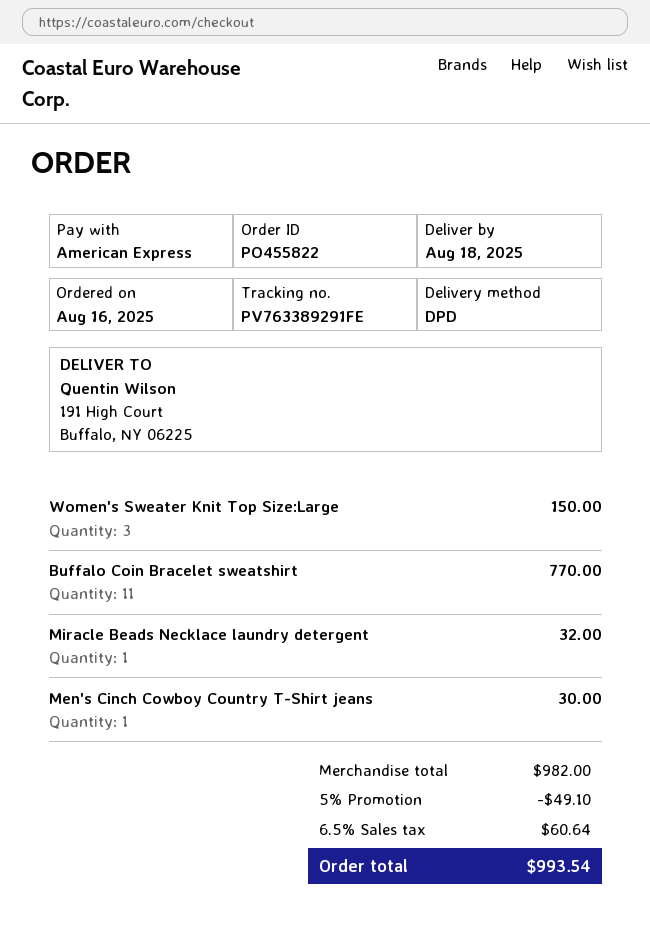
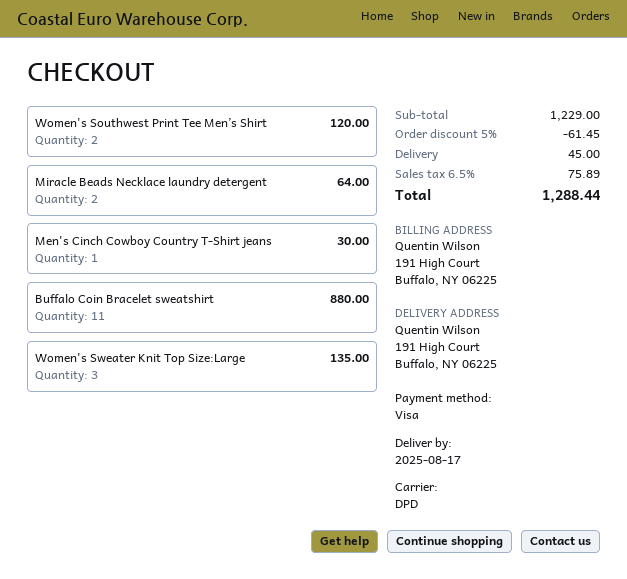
delivery date: 2025-08-18 -> 2025-08-17
payment method: American Express -> Visa
Women's Sweater Knit Top Size:Large: 3 for 150.00 -> 3 for 135.00
Buffalo Coin Bracelet sweatshirt: 11 for 770.00 -> 11 for 880.00
Miracle Beads Necklace laundry detergent: 1 for 32.00 -> 2 for 64.00
Women's Southwest Print Tee Men’s Shirt: none -> 2 for 120.00
subtotal: 982.00 -> 1229.00
discount: 5% = 49.10 -> 5% = 61.45
shipping: none -> 45.00
tax: 6.5% = 60.64 -> 6.5% = 75.89
total: 993.54 -> 1288.44

